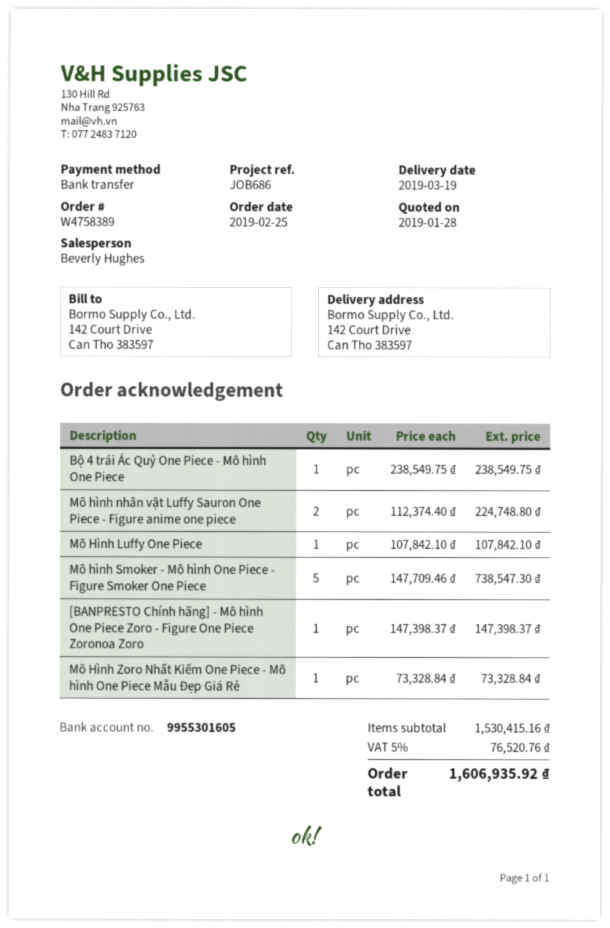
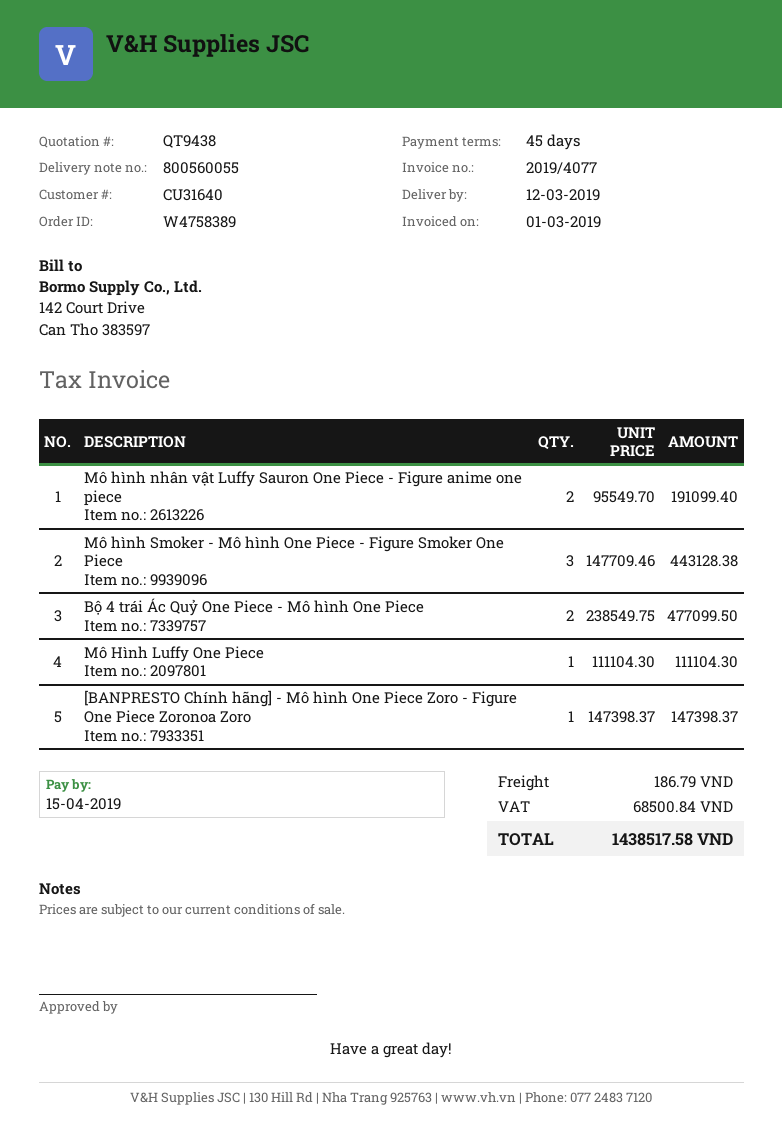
delivery date: 2019-03-19 -> 2019-03-12
Bộ 4 trái Ác Quỷ One Piece - Mô hình One Piece: 1 x 238549.75 = 238549.75 -> 2 x 238549.75 = 477099.50
Mô hình nhân vật Luffy Sauron One Piece - Figure anime one piece: 2 x 112374.40 = 224748.80 -> 2 x 95549.70 = 191099.40
Mô Hình Luffy One Piece: 1 x 107842.10 = 107842.10 -> 1 x 111104.30 = 111104.30
Mô hình Smoker - Mô hình One Piece - Figure Smoker One Piece: 5 x 147709.46 = 738547.30 -> 3 x 147709.46 = 443128.38
Mô Hình Zoro Nhất Kiếm One Piece - Mô hình One Piece Mẫu Đẹp Giá Rẻ: 1 x 73328.84 = 73328.84 -> none
shipping: none -> 186.79
tax: 76520.76 -> 68500.84
total: 1606935.92 -> 1438517.58

